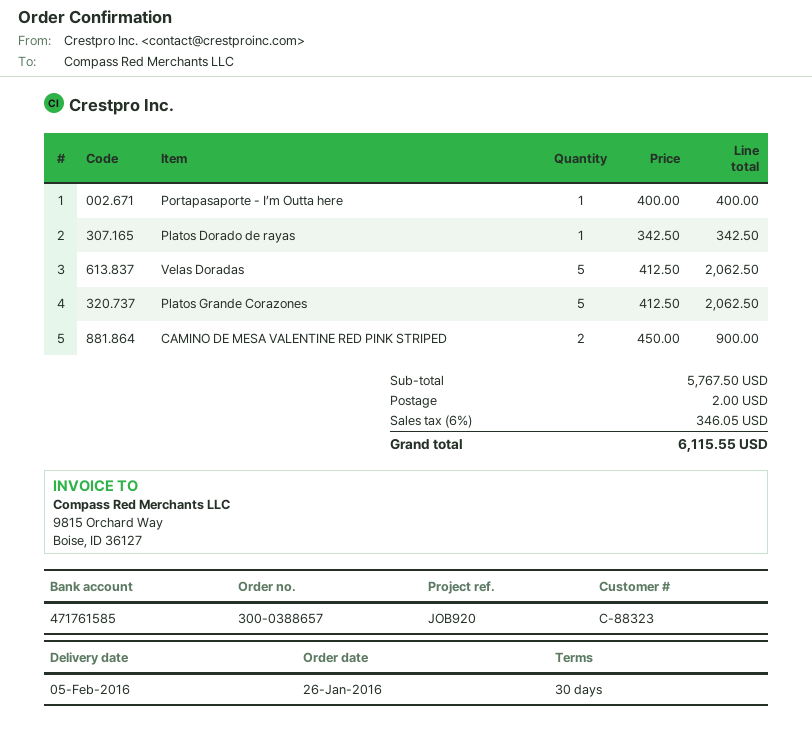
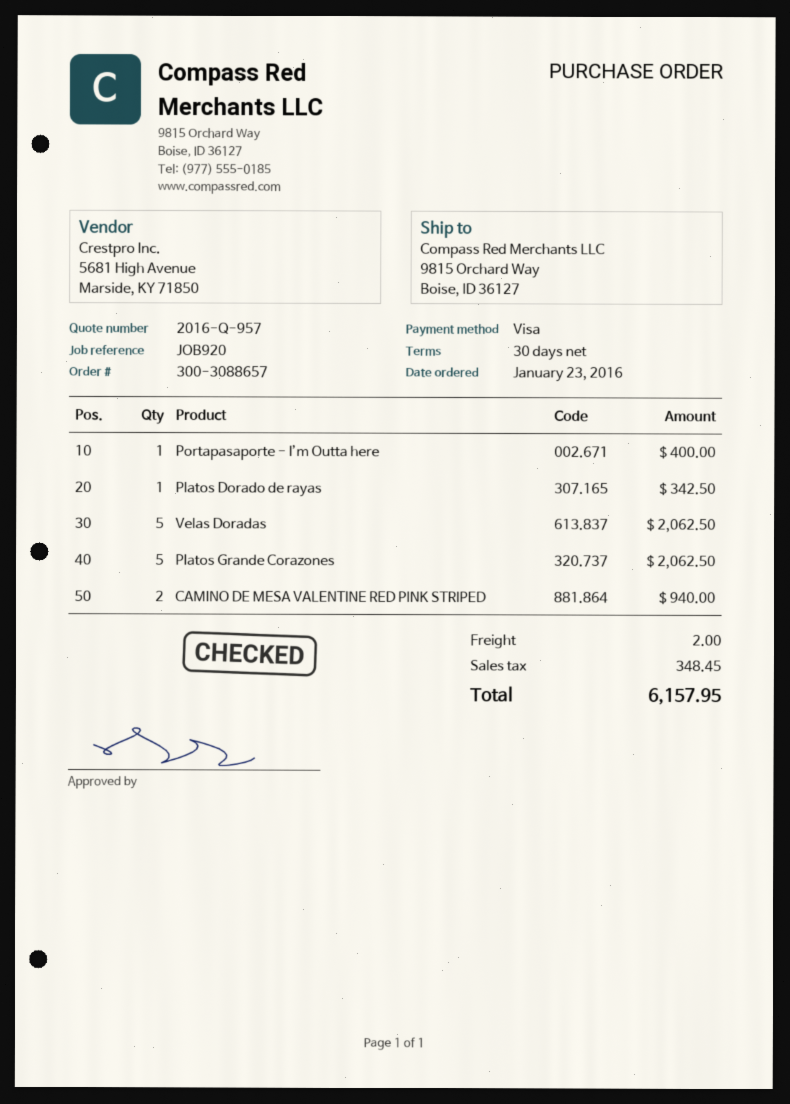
order number: 300-0388657 -> 300-3088657
order date: 2016-01-26 -> 2016-01-23
CAMINO DE MESA VALENTINE RED PINK STRIPED: 2 for 900.00 -> 2 for 940.00
tax: 346.05 -> 348.45
total: 6115.55 -> 6157.95

